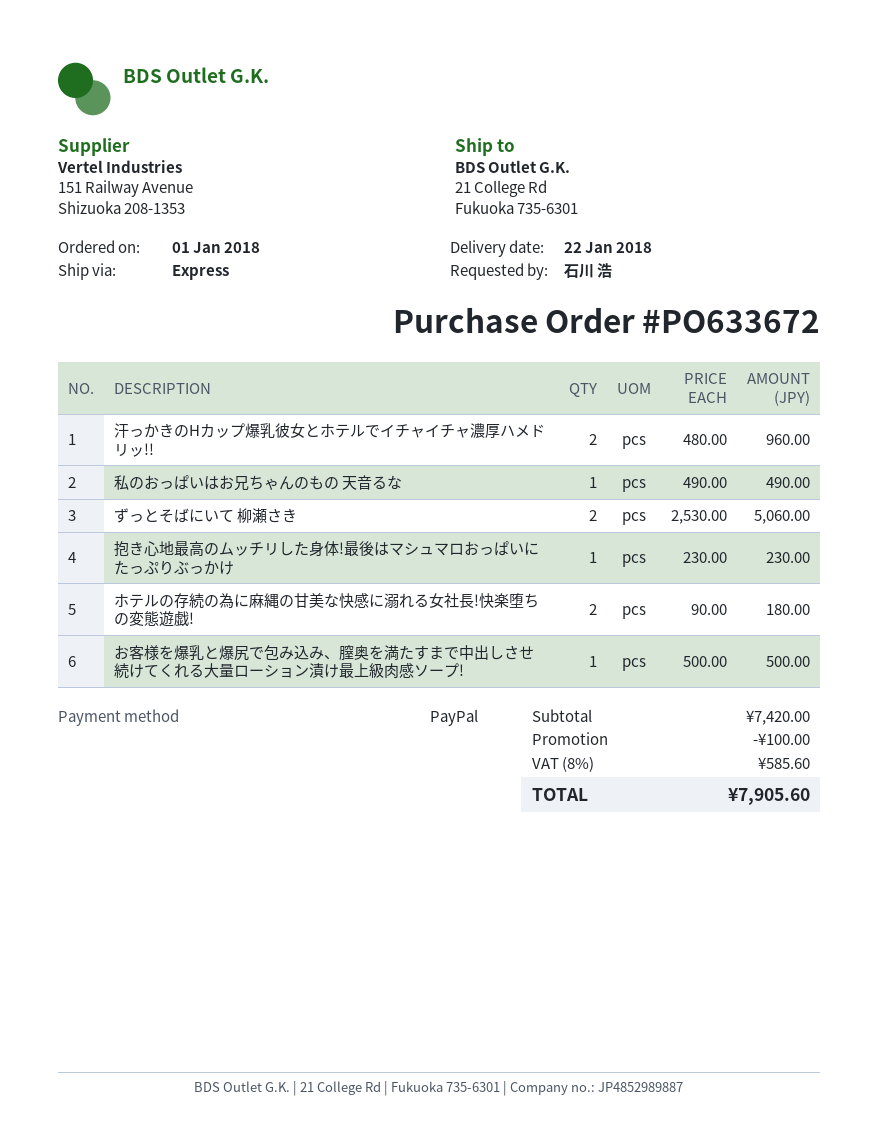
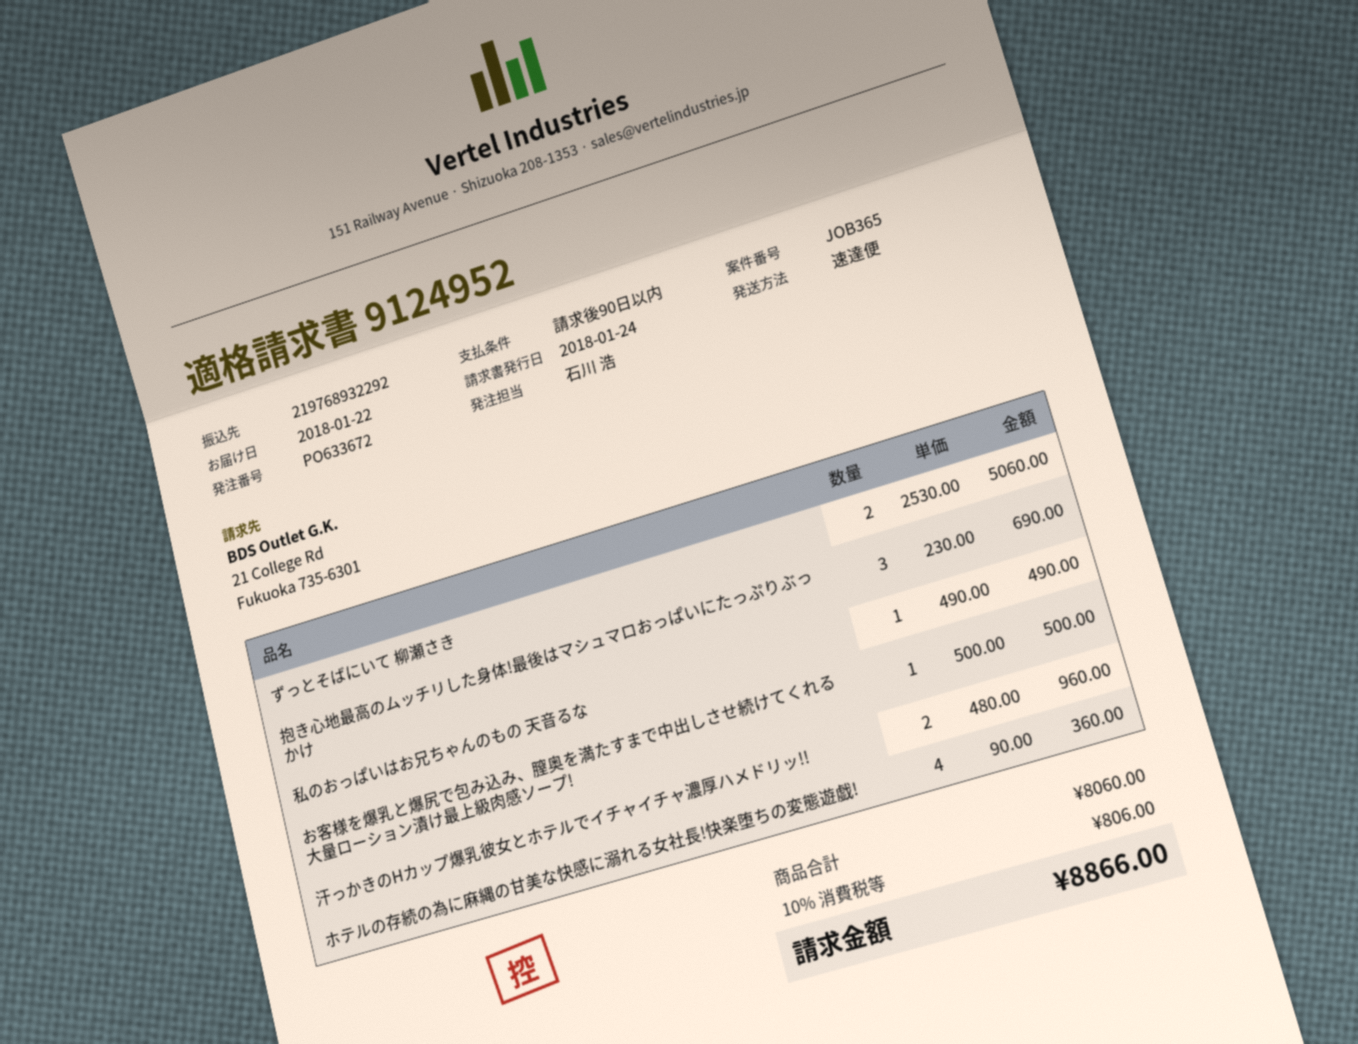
抱き心地最高のムッチリした身体!最後はマシュマロおっぱいにたっぷりぶっかけ: 1 x 230.00 = 230.00 -> 3 x 230.00 = 690.00
ホテルの存続の為に麻縄の甘美な快感に溺れる女社長!快楽堕ちの変態遊戯!: 2 x 90.00 = 180.00 -> 4 x 90.00 = 360.00
subtotal: 7420.00 -> 8060.00
discount: 100.00 -> none
tax: 8% = 585.60 -> 10% = 806.00
total: 7905.60 -> 8866.00

